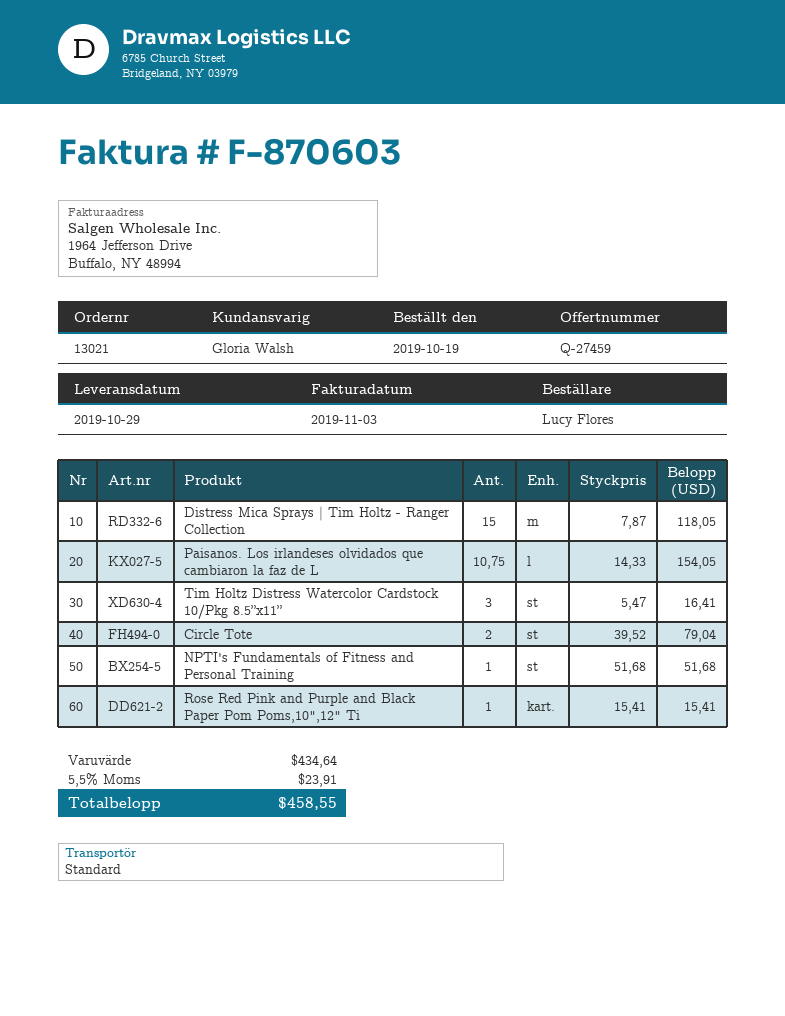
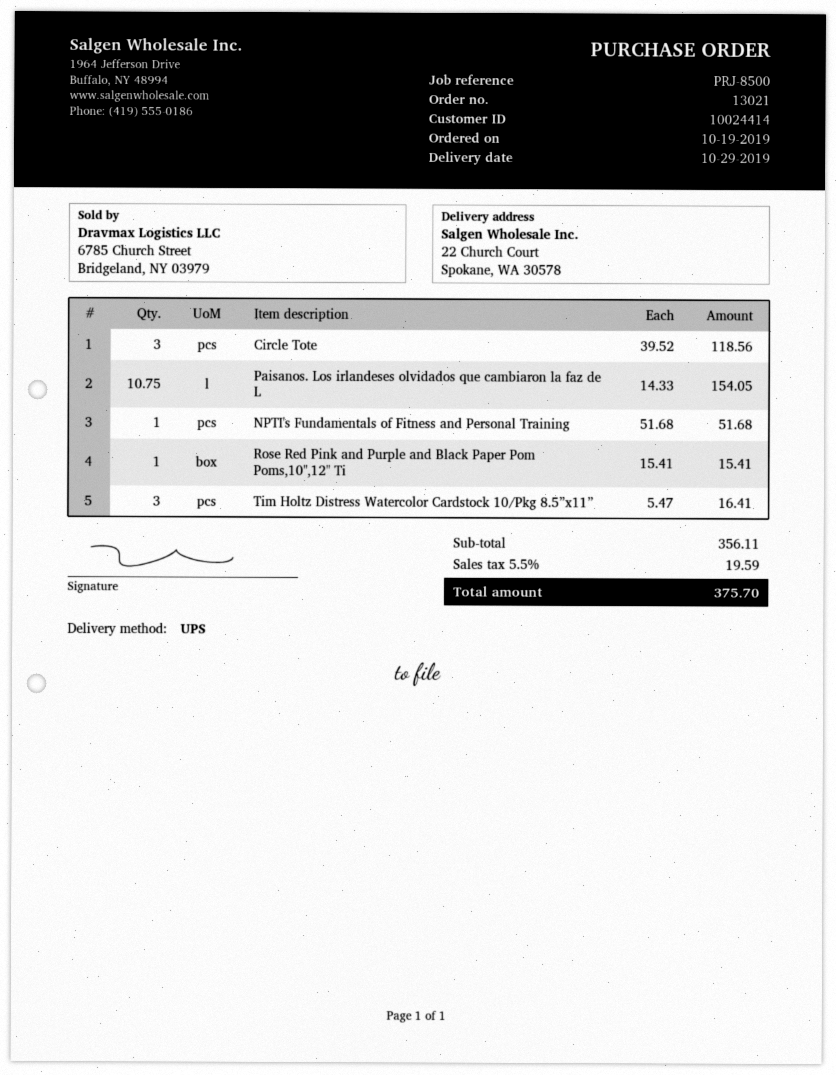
shipping method: standard -> UPS
Distress Mica Sprays | Tim Holtz - Ranger Collection: 15 x 7.87 = 118.05 -> none
Circle Tote: 2 x 39.52 = 79.04 -> 3 x 39.52 = 118.56
subtotal: 434.64 -> 356.11
tax: 5.5% = 23.91 -> 5.5% = 19.59
total: 458.55 -> 375.70

